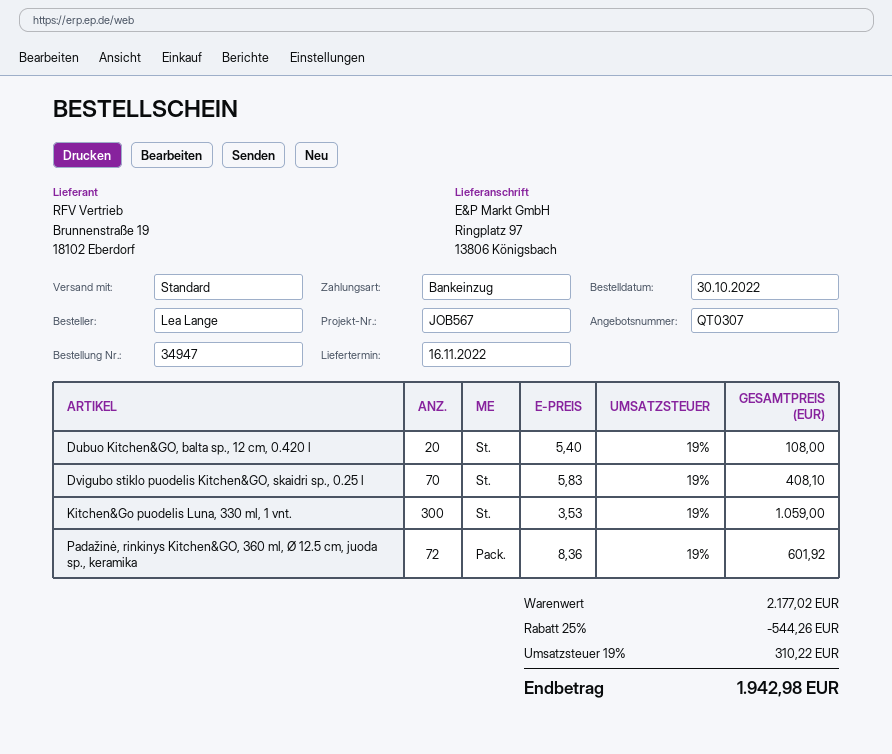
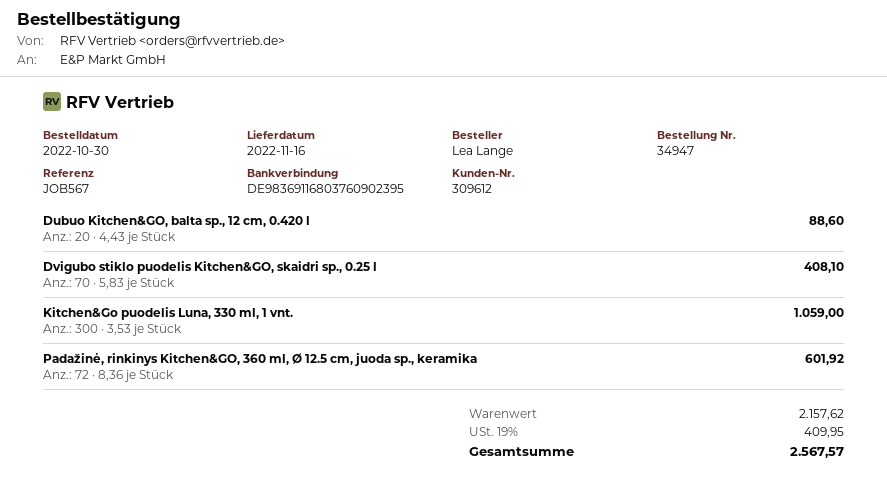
Dubuo Kitchen&GO, balta sp., 12 cm, 0.420 l: 20 x 5.40 = 108.00 -> 20 x 4.43 = 88.60
subtotal: 2177.02 -> 2157.62
discount: 25% = 544.26 -> none
tax: 19% = 310.22 -> 19% = 409.95
total: 1942.98 -> 2567.57

